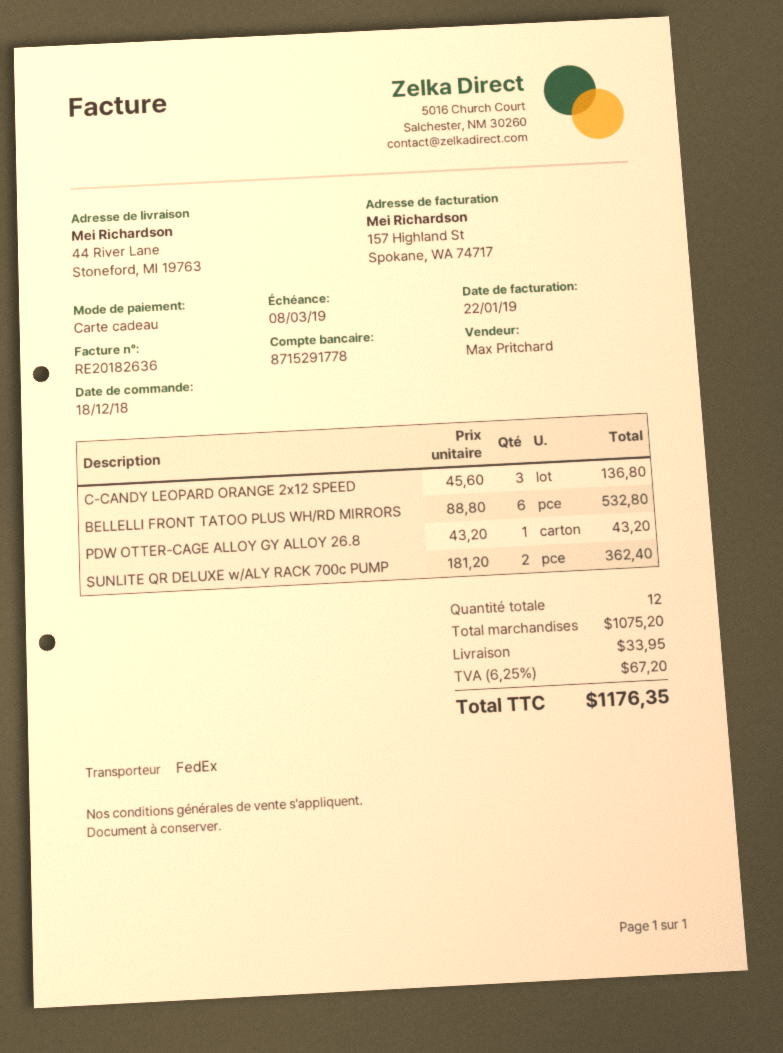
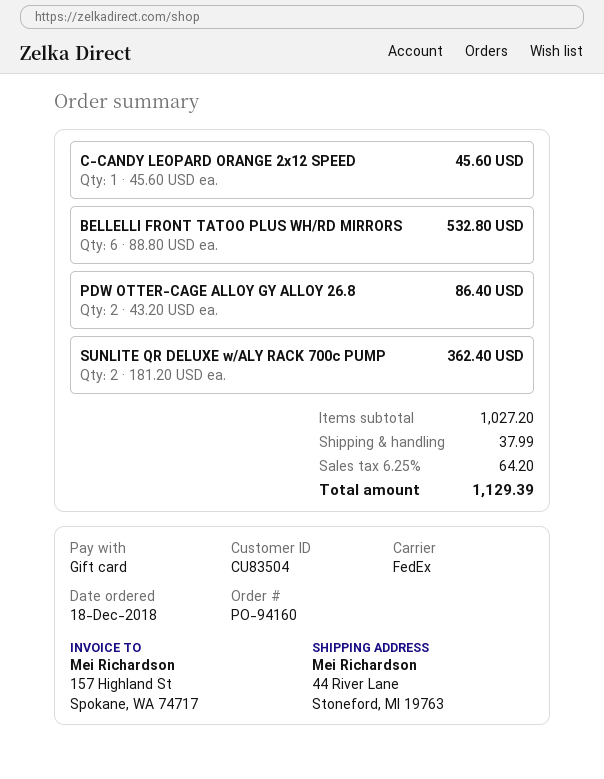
C-CANDY LEOPARD ORANGE 2x12 SPEED: 3 x 45.60 = 136.80 -> 1 x 45.60 = 45.60
PDW OTTER-CAGE ALLOY GY ALLOY 26.8: 1 x 43.20 = 43.20 -> 2 x 43.20 = 86.40
subtotal: 1075.20 -> 1027.20
shipping: 33.95 -> 37.99
tax: 6.25% = 67.20 -> 6.25% = 64.20
total: 1176.35 -> 1129.39

